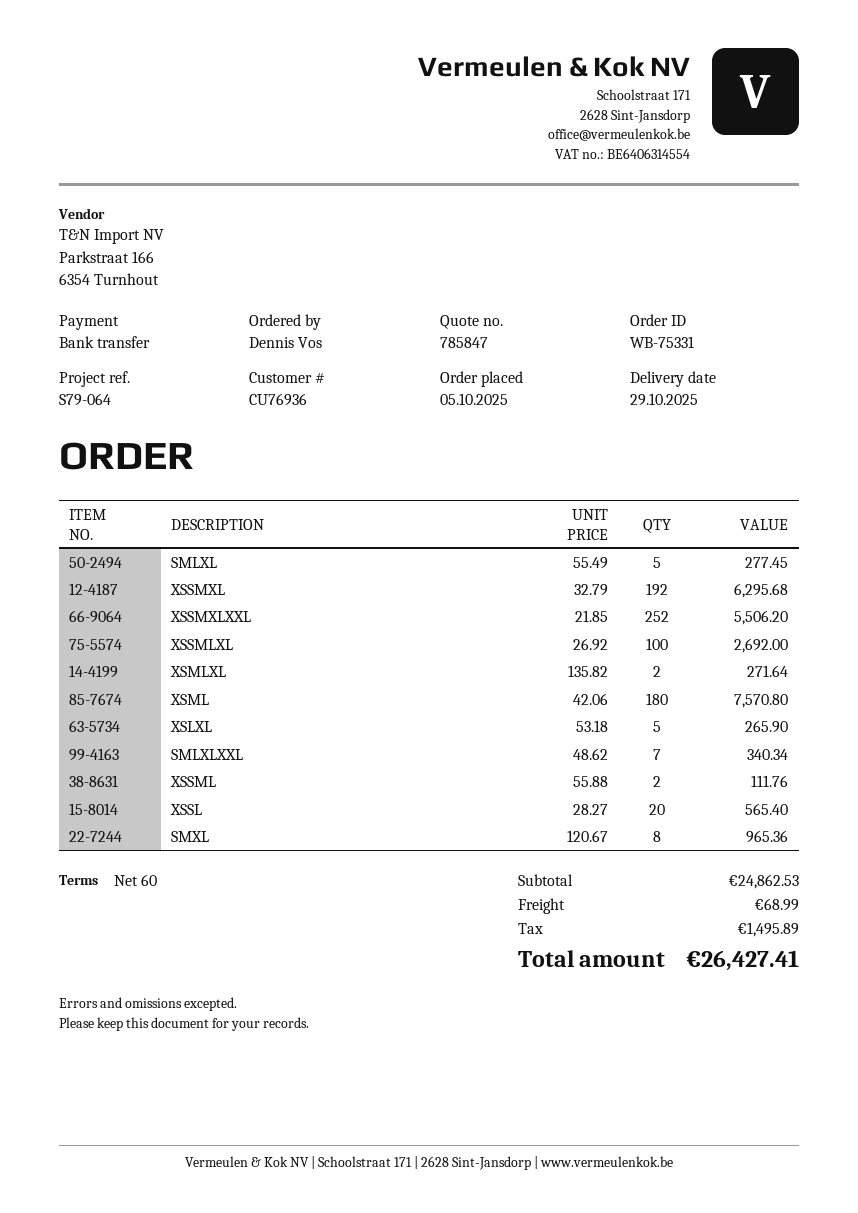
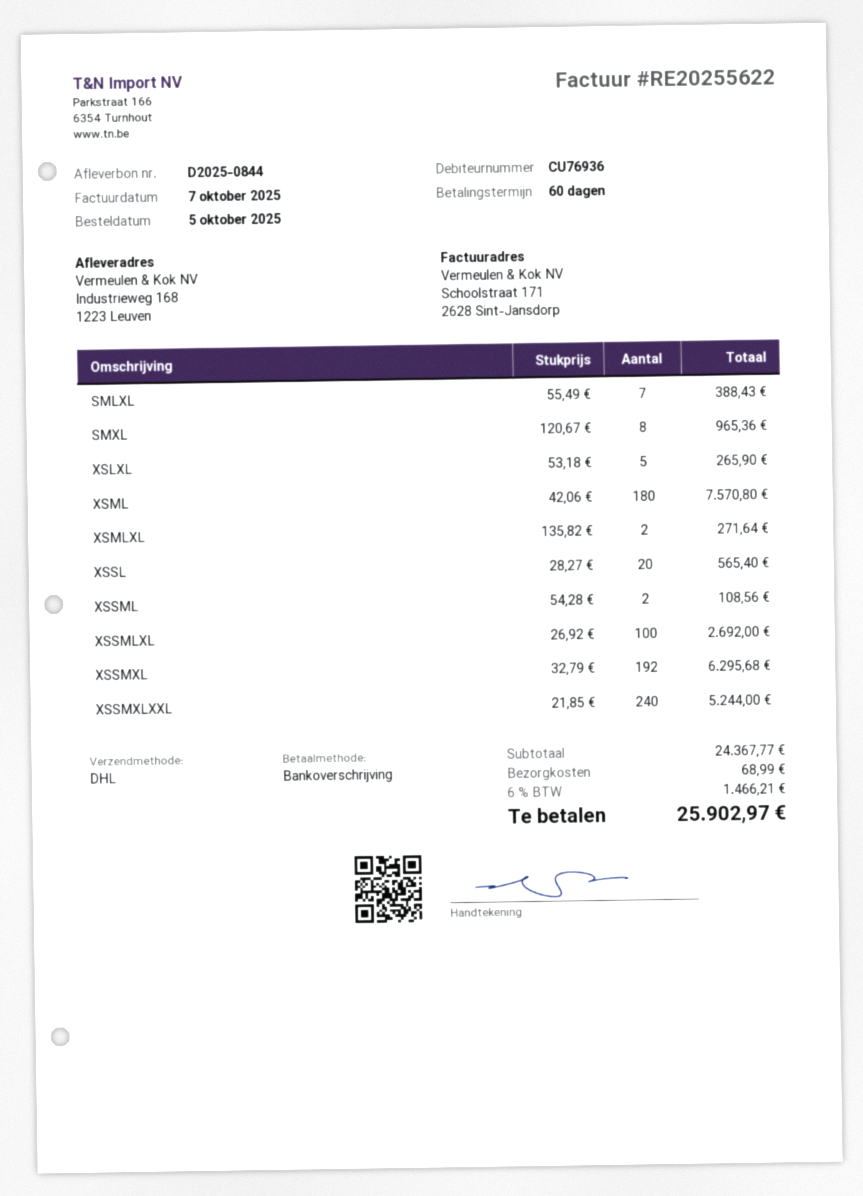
SMLXL: 5 x 55.49 = 277.45 -> 7 x 55.49 = 388.43
XSSMXLXXL: 252 x 21.85 = 5506.20 -> 240 x 21.85 = 5244.00
SMLXLXXL: 7 x 48.62 = 340.34 -> none
XSSML: 2 x 55.88 = 111.76 -> 2 x 54.28 = 108.56
subtotal: 24862.53 -> 24367.77
tax: 1495.89 -> 1466.21
total: 26427.41 -> 25902.97

